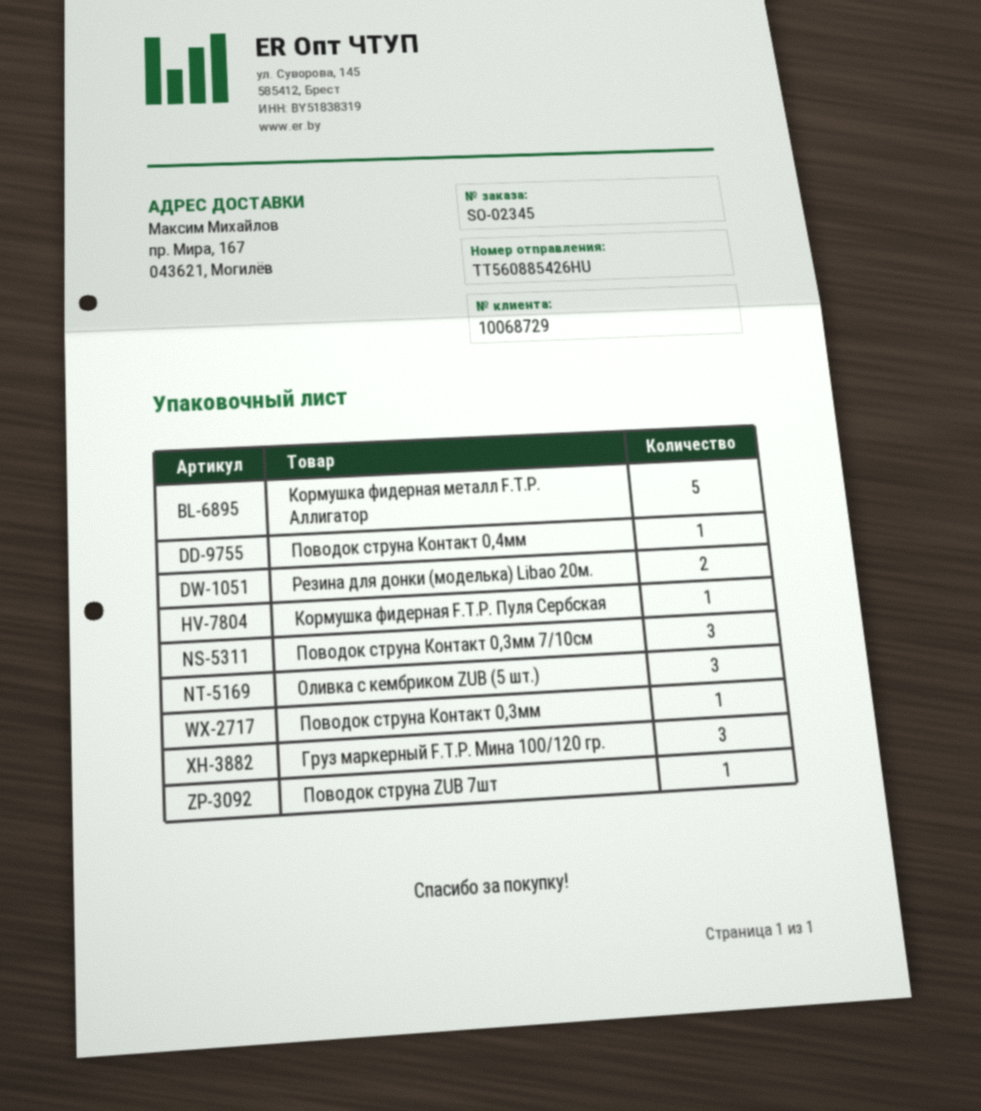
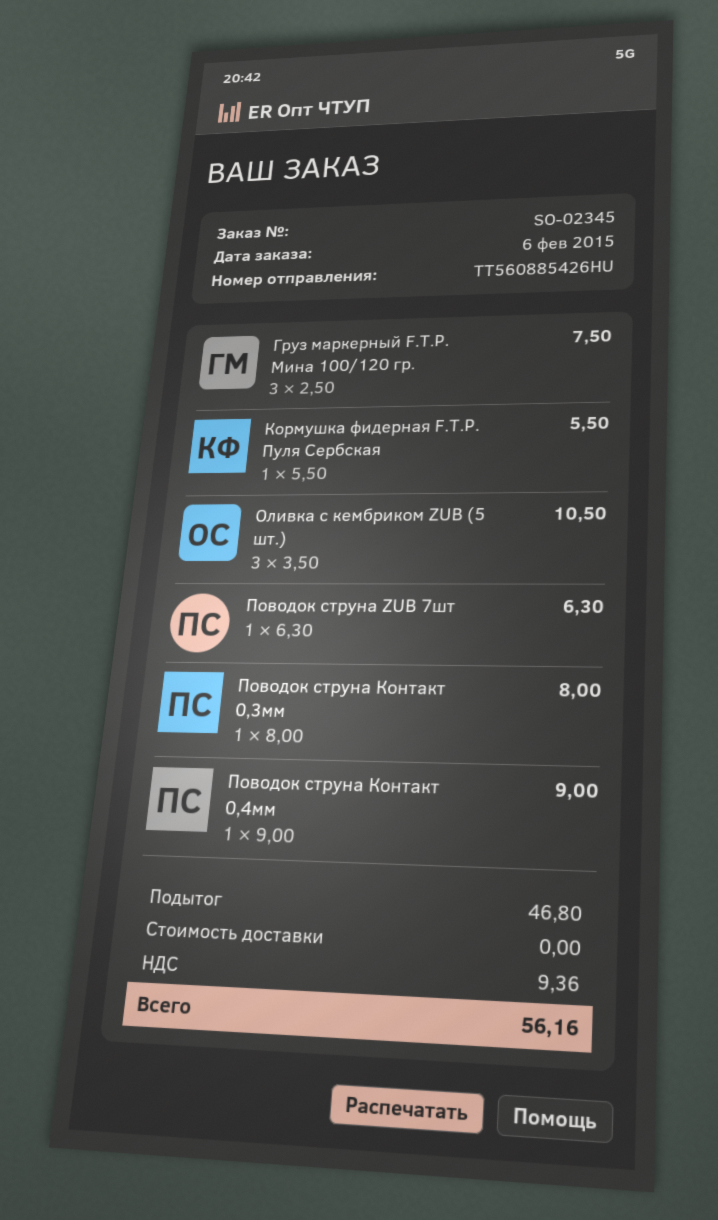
Кормушка фидерная металл F.T.P. Аллигатор: 5 -> none
Резина для донки (моделька) Libao 20м.: 2 -> none
Поводок струна Контакт 0,3мм 7/10см: 3 -> none

